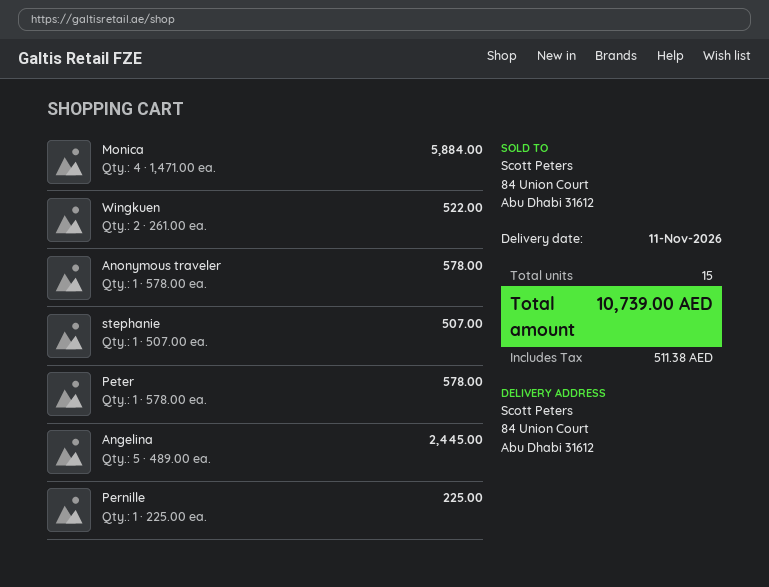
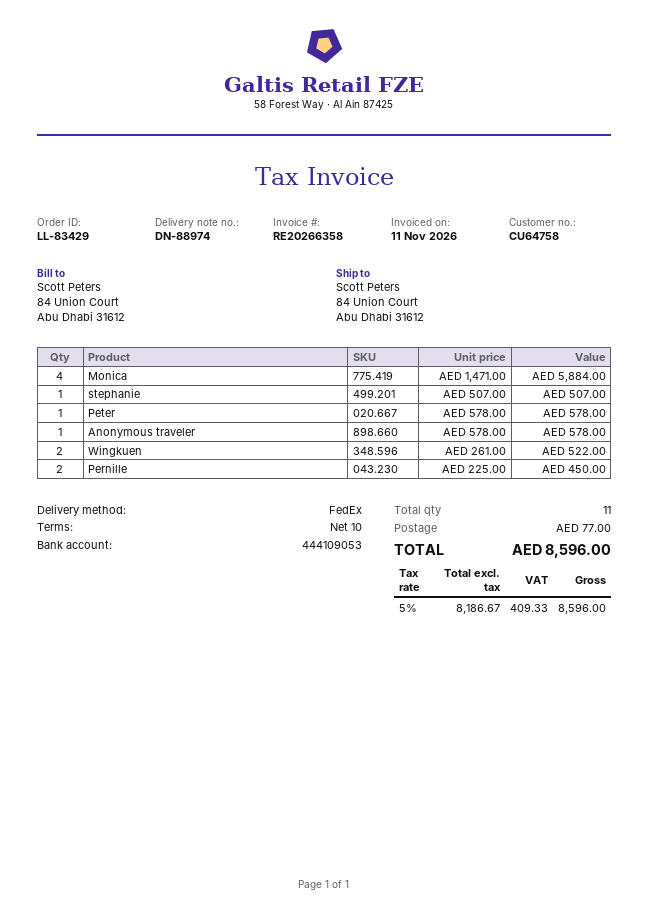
Angelina: 5 x 489.00 = 2445.00 -> none
Pernille: 1 x 225.00 = 225.00 -> 2 x 225.00 = 450.00
total quantity: 15 -> 11
shipping: none -> 77.00
tax: 511.38 -> 409.33
total: 10739.00 -> 8596.00

